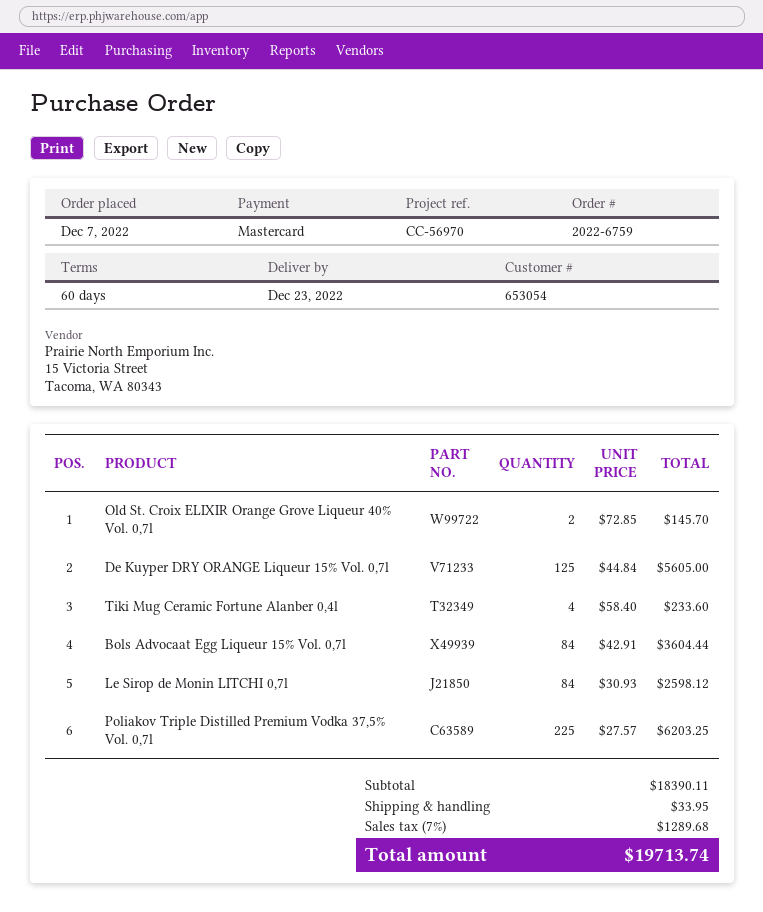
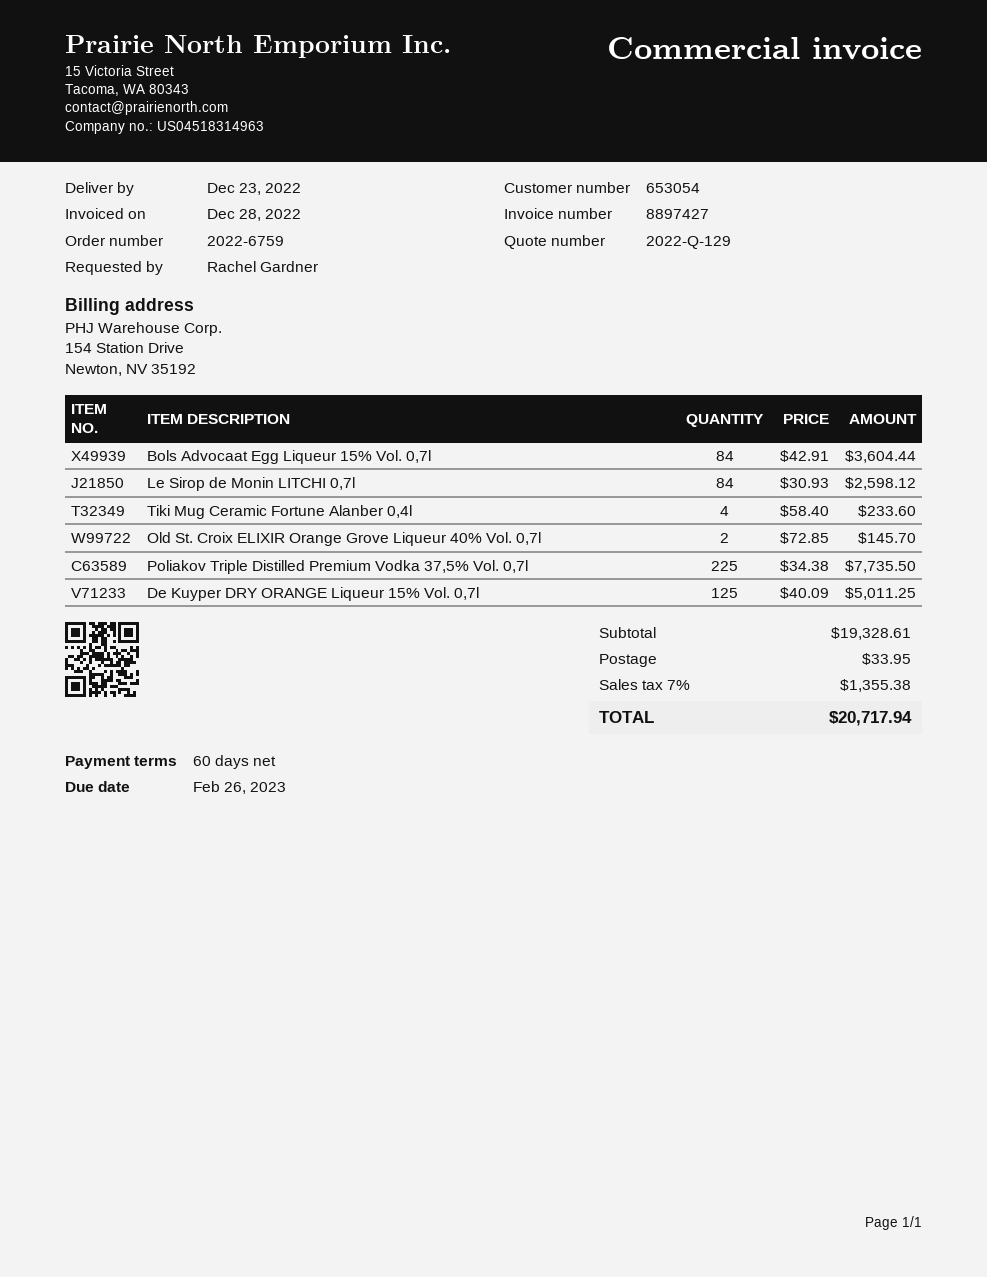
De Kuyper DRY ORANGE Liqueur 15% Vol. 0,7l: 125 x 44.84 = 5605.00 -> 125 x 40.09 = 5011.25
Poliakov Triple Distilled Premium Vodka 37,5% Vol. 0,7l: 225 x 27.57 = 6203.25 -> 225 x 34.38 = 7735.50
subtotal: 18390.11 -> 19328.61
tax: 7% = 1289.68 -> 7% = 1355.38
total: 19713.74 -> 20717.94

